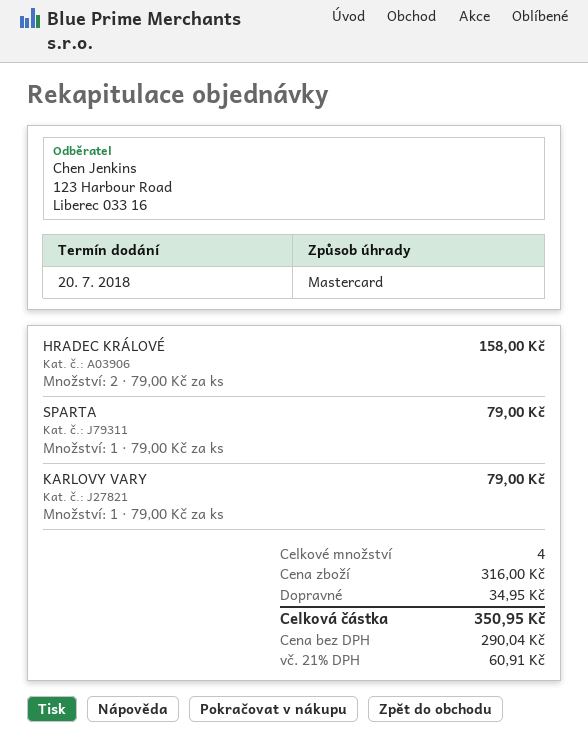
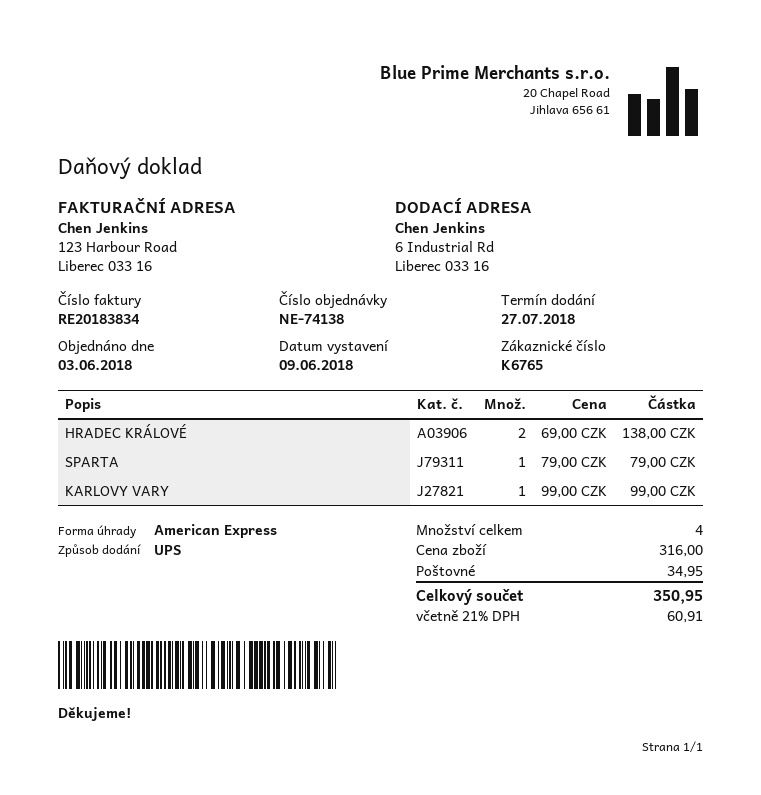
delivery date: 2018-07-20 -> 2018-07-27
payment method: Mastercard -> American Express
HRADEC KRÁLOVÉ: 2 x 79.00 = 158.00 -> 2 x 69.00 = 138.00
KARLOVY VARY: 1 x 79.00 = 79.00 -> 1 x 99.00 = 99.00

